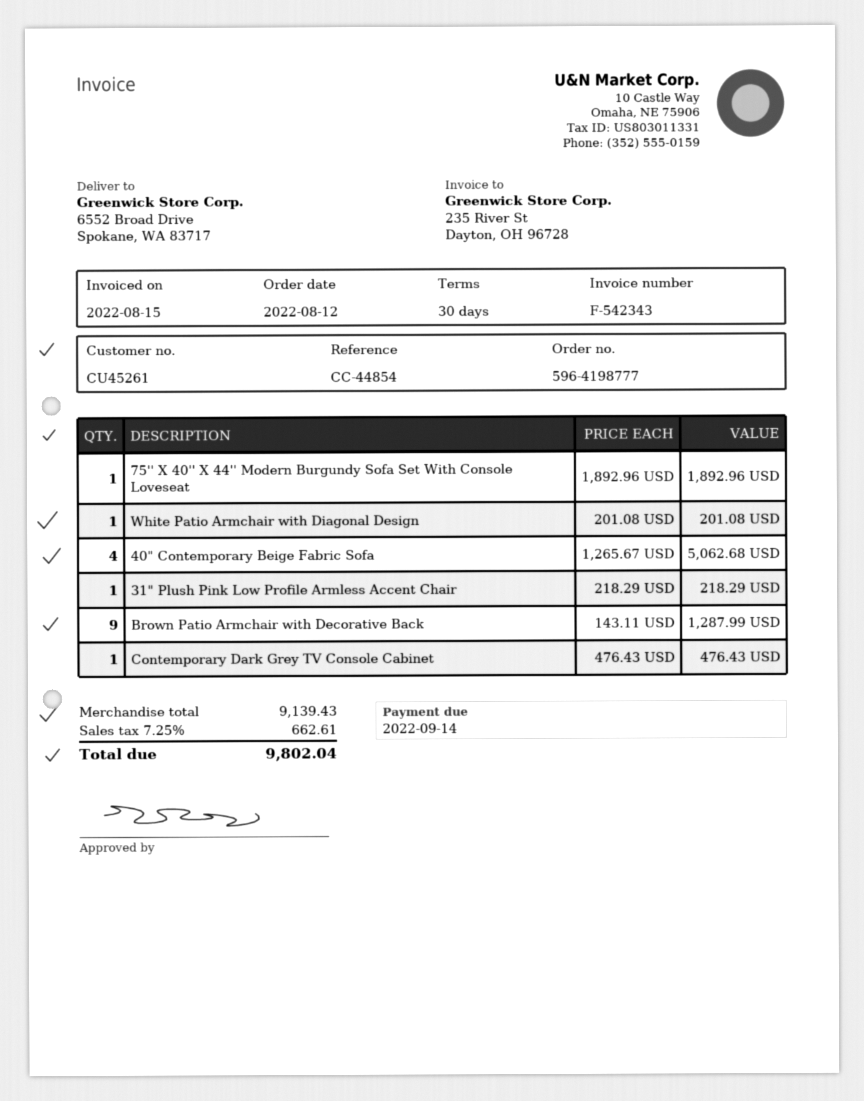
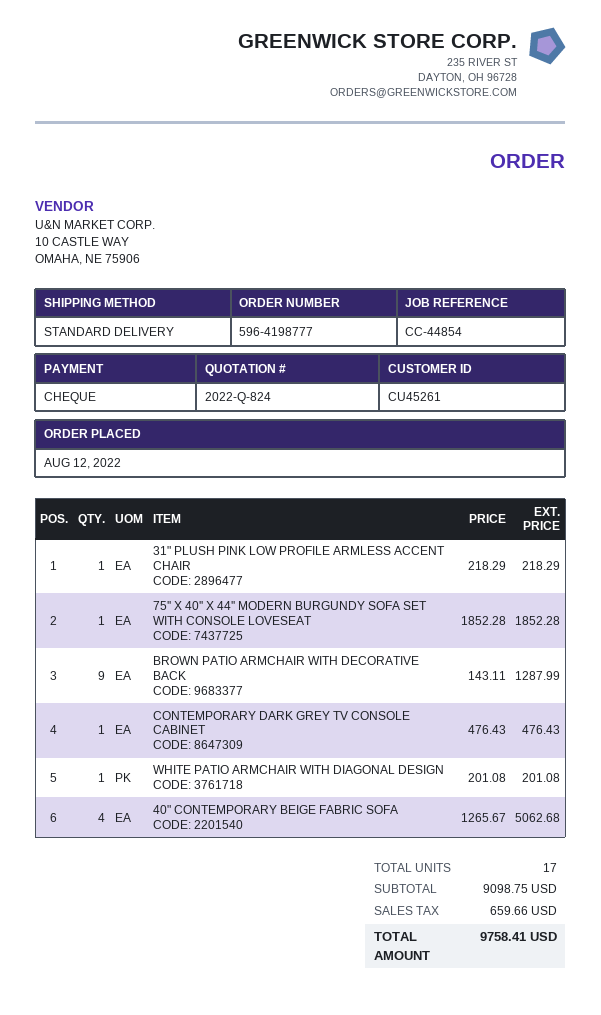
75'' X 40'' X 44'' Modern Burgundy Sofa Set With Console Loveseat: 1 x 1892.96 = 1892.96 -> 1 x 1852.28 = 1852.28
subtotal: 9139.43 -> 9098.75
tax: 662.61 -> 659.66
total: 9802.04 -> 9758.41

